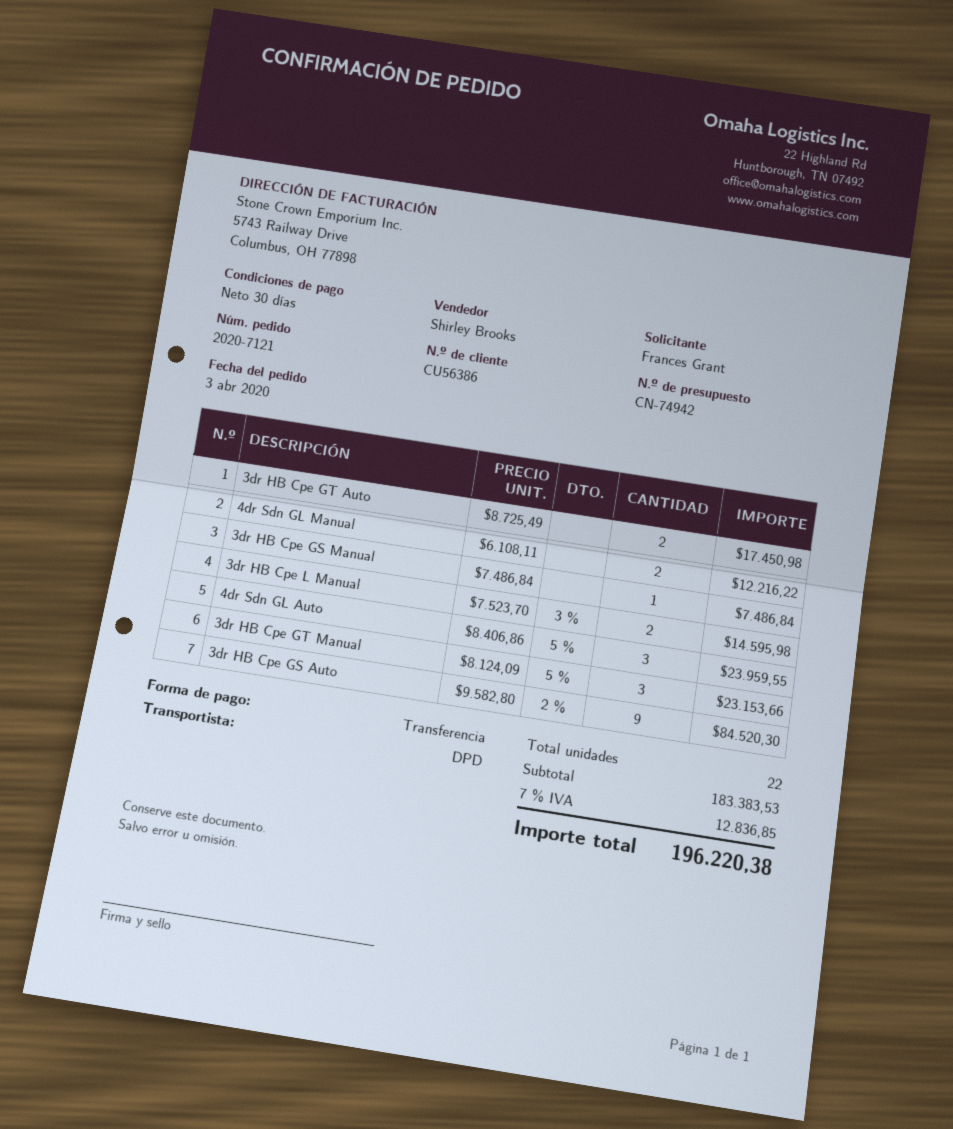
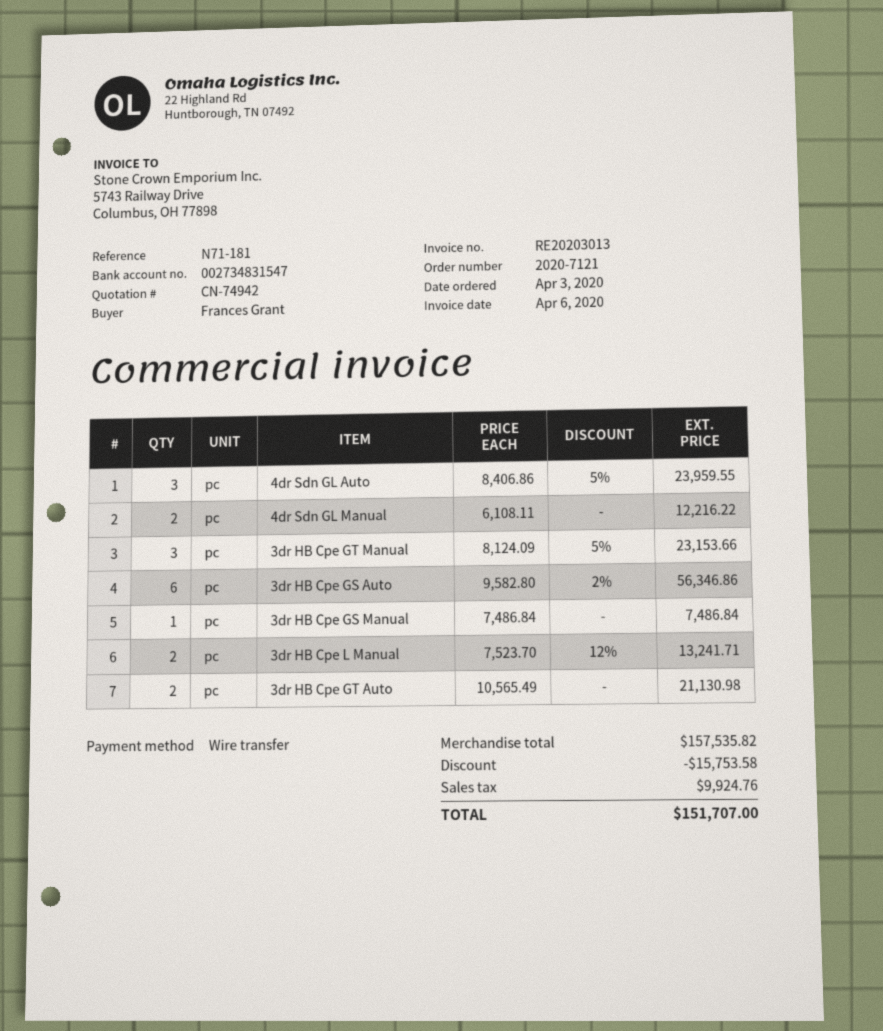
3dr HB Cpe GT Auto: 2 x 8725.49 = 17450.98 -> 2 x 10565.49 = 21130.98
3dr HB Cpe L Manual: 2 x 7523.70 - 3% = 14595.98 -> 2 x 7523.70 - 12% = 13241.71
3dr HB Cpe GS Auto: 9 x 9582.80 - 2% = 84520.30 -> 6 x 9582.80 - 2% = 56346.86
subtotal: 183383.53 -> 157535.82
discount: none -> 15753.58
tax: 12836.85 -> 9924.76
total: 196220.38 -> 151707.00

